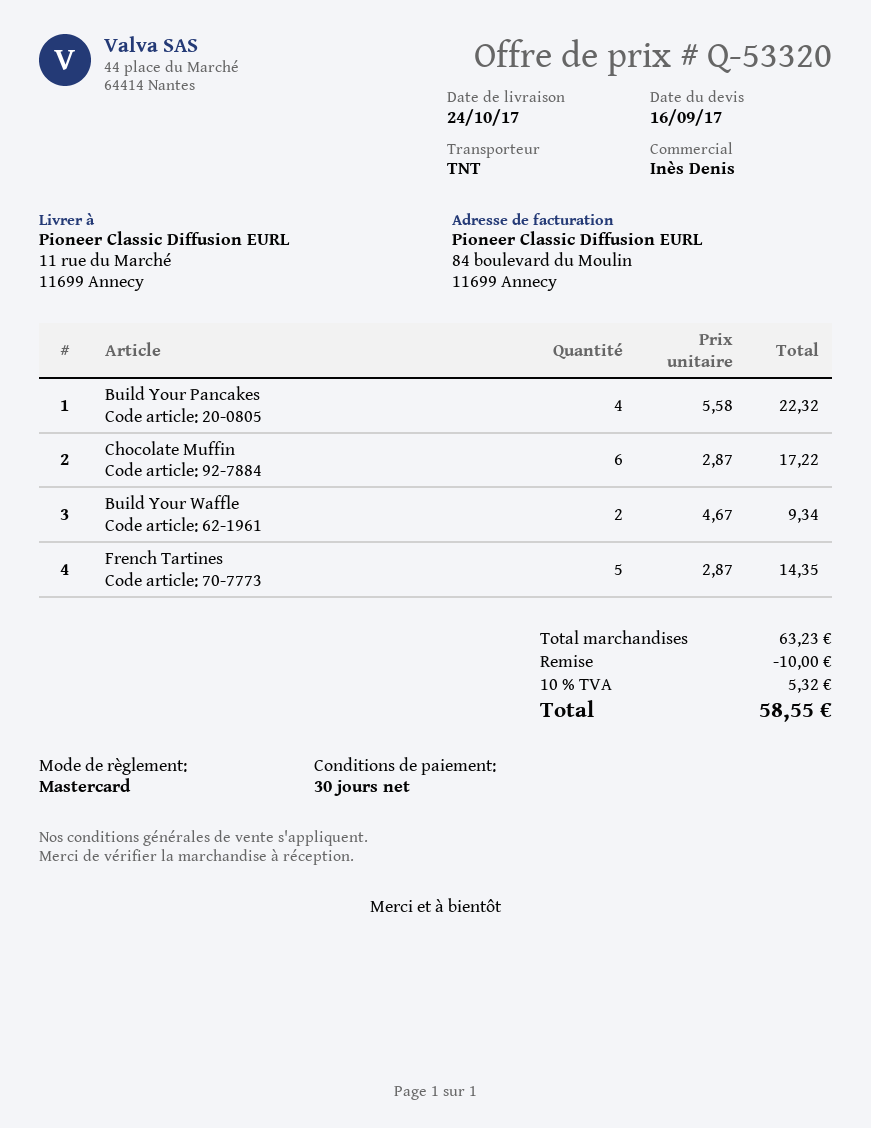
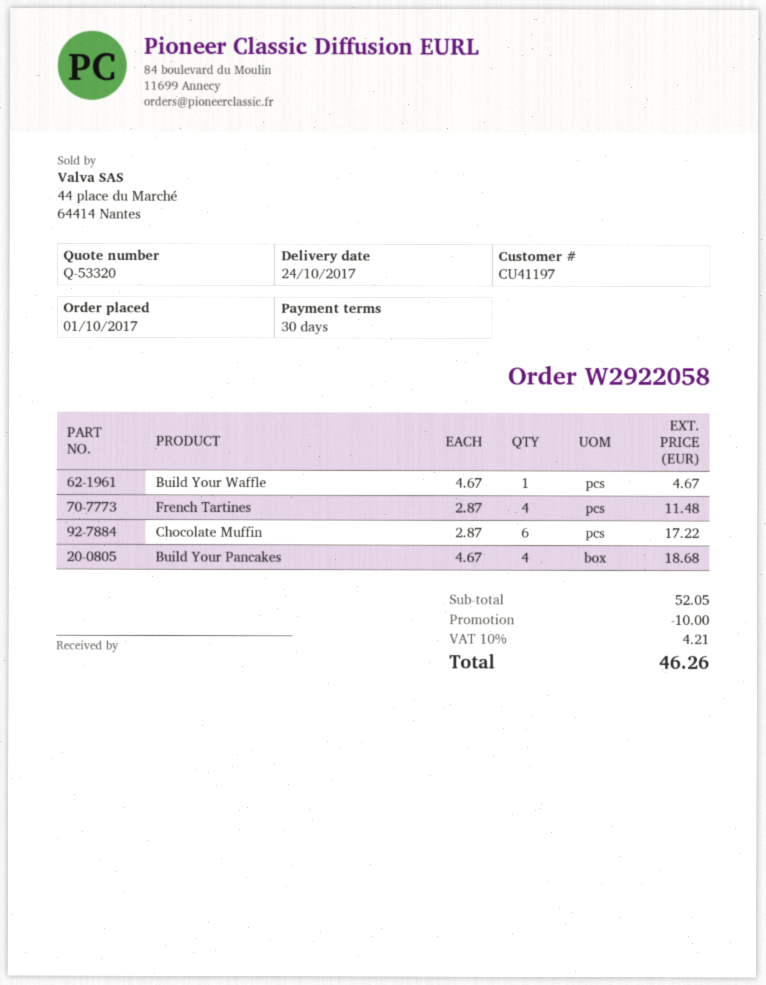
Build Your Pancakes: 4 x 5.58 = 22.32 -> 4 x 4.67 = 18.68
Build Your Waffle: 2 x 4.67 = 9.34 -> 1 x 4.67 = 4.67
French Tartines: 5 x 2.87 = 14.35 -> 4 x 2.87 = 11.48
subtotal: 63.23 -> 52.05
tax: 10% = 5.32 -> 10% = 4.21
total: 58.55 -> 46.26

